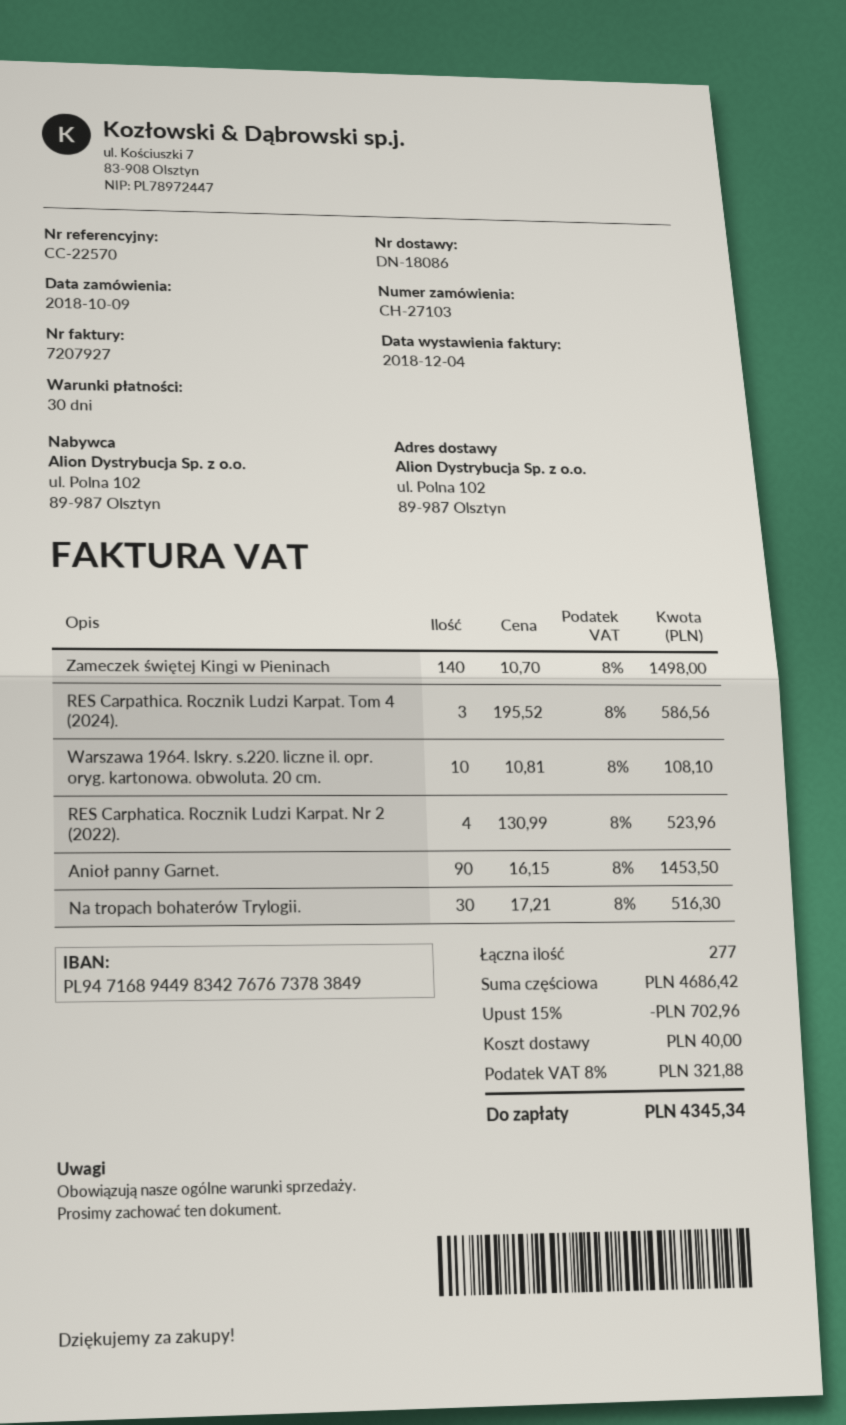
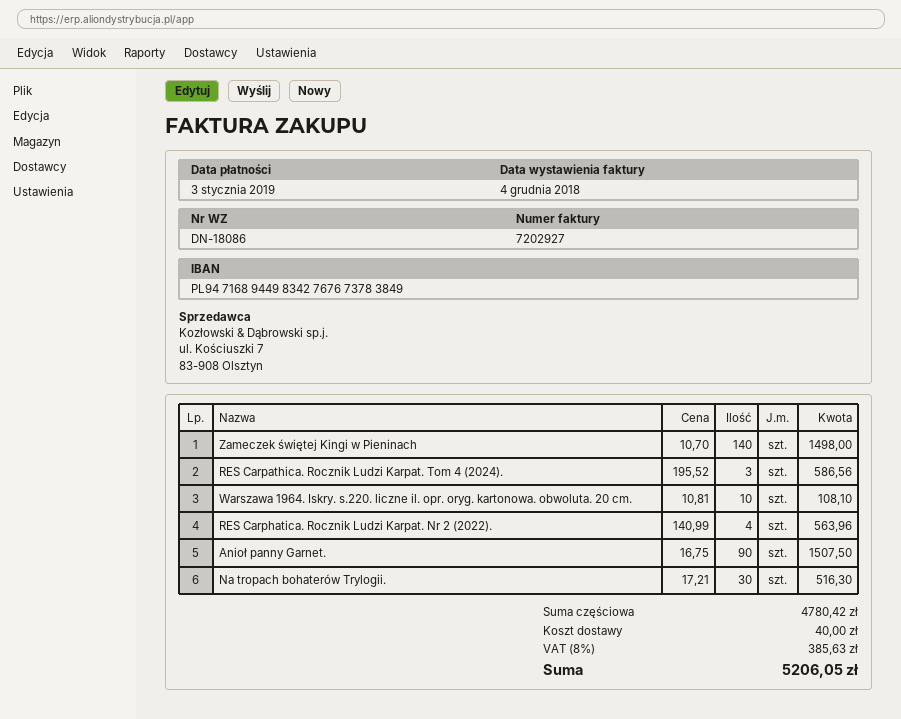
invoice number: 7207927 -> 7202927
RES Carphatica. Rocznik Ludzi Karpat. Nr 2 (2022).: 4 x 130.99 = 523.96 -> 4 x 140.99 = 563.96
Anioł panny Garnet.: 90 x 16.15 = 1453.50 -> 90 x 16.75 = 1507.50
subtotal: 4686.42 -> 4780.42
discount: 15% = 702.96 -> none
tax: 8% = 321.88 -> 8% = 385.63
total: 4345.34 -> 5206.05

